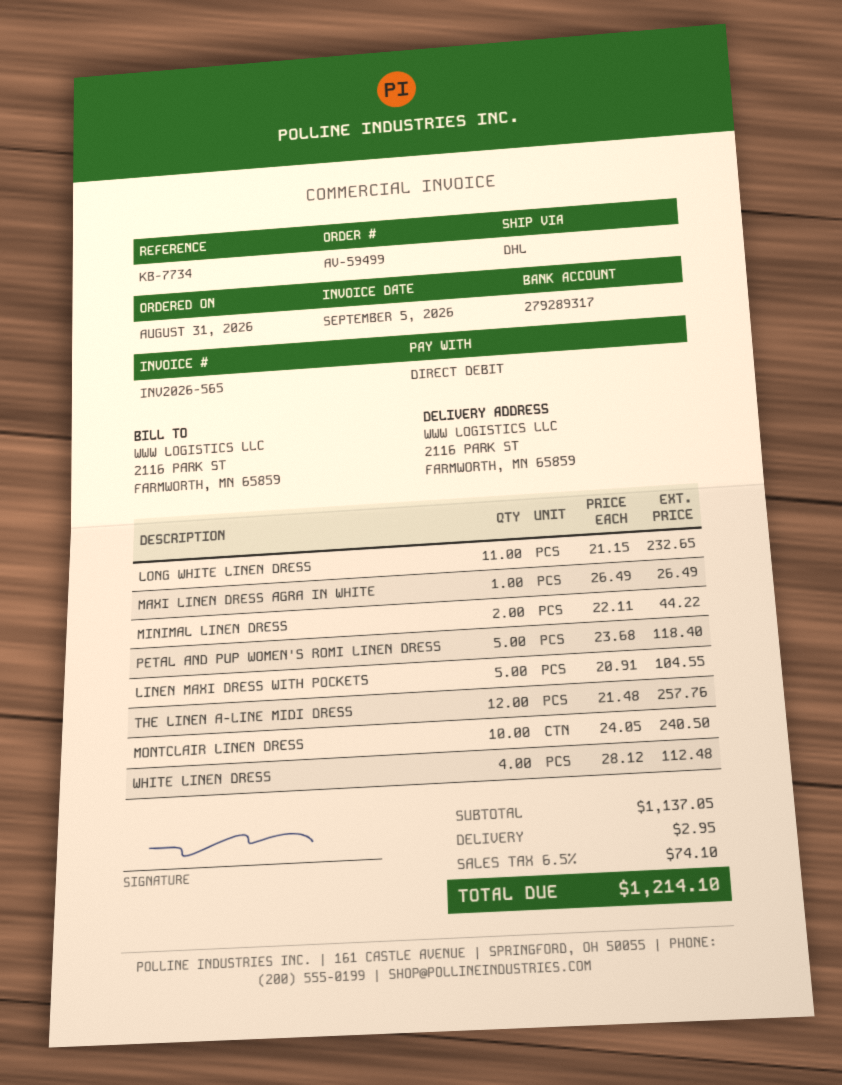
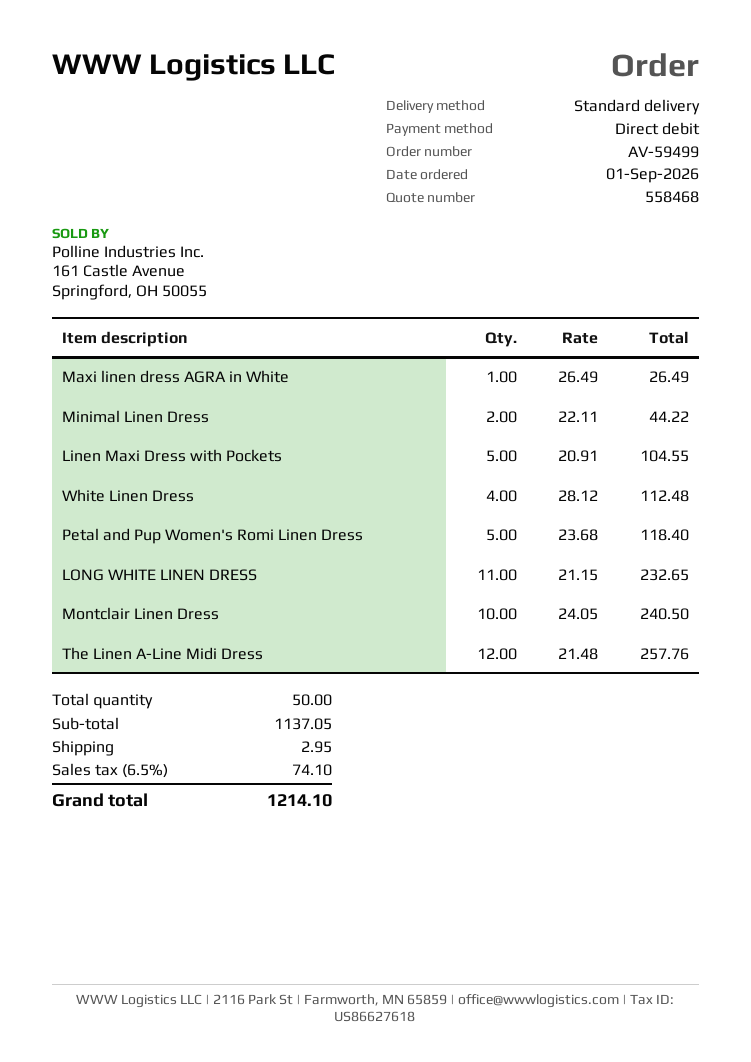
order date: 2026-08-31 -> 2026-09-01
shipping method: DHL -> standard

